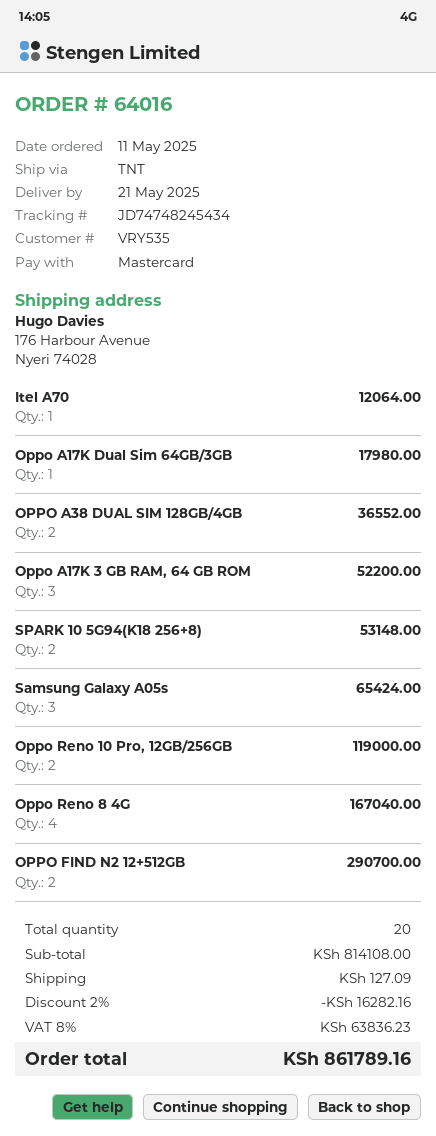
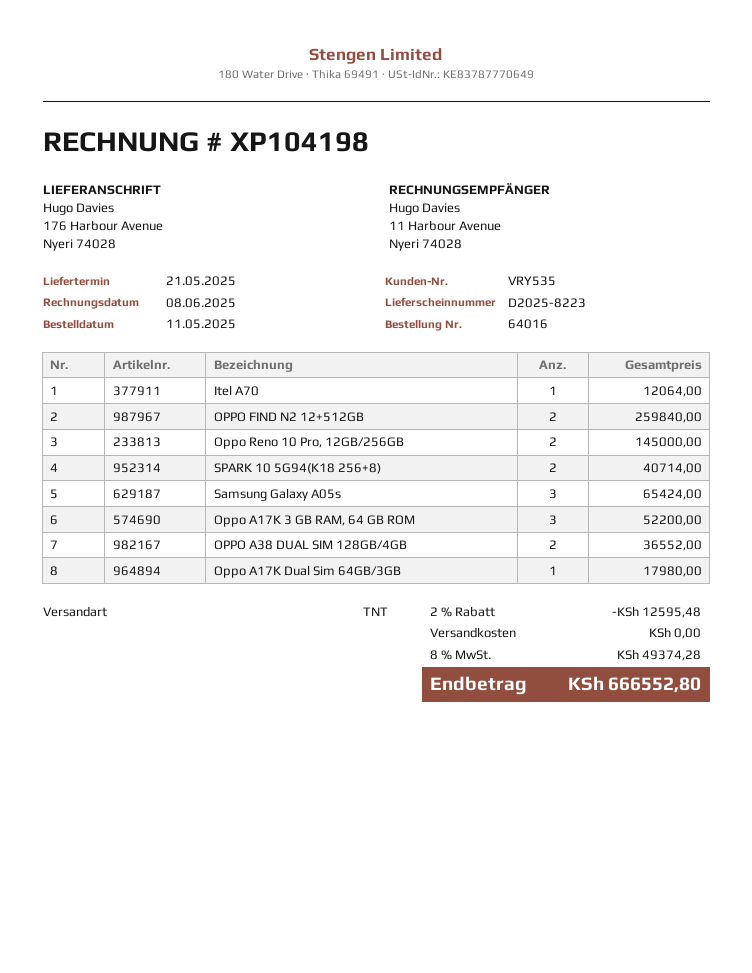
SPARK 10 5G94(K18 256+8): 2 for 53148.00 -> 2 for 40714.00
Oppo Reno 10 Pro, 12GB/256GB: 2 for 119000.00 -> 2 for 145000.00
Oppo Reno 8 4G: 4 for 167040.00 -> none
OPPO FIND N2 12+512GB: 2 for 290700.00 -> 2 for 259840.00
discount: 2% = 16282.16 -> 2% = 12595.48
shipping: 127.09 -> 0.00
tax: 8% = 63836.23 -> 8% = 49374.28
total: 861789.16 -> 666552.80

